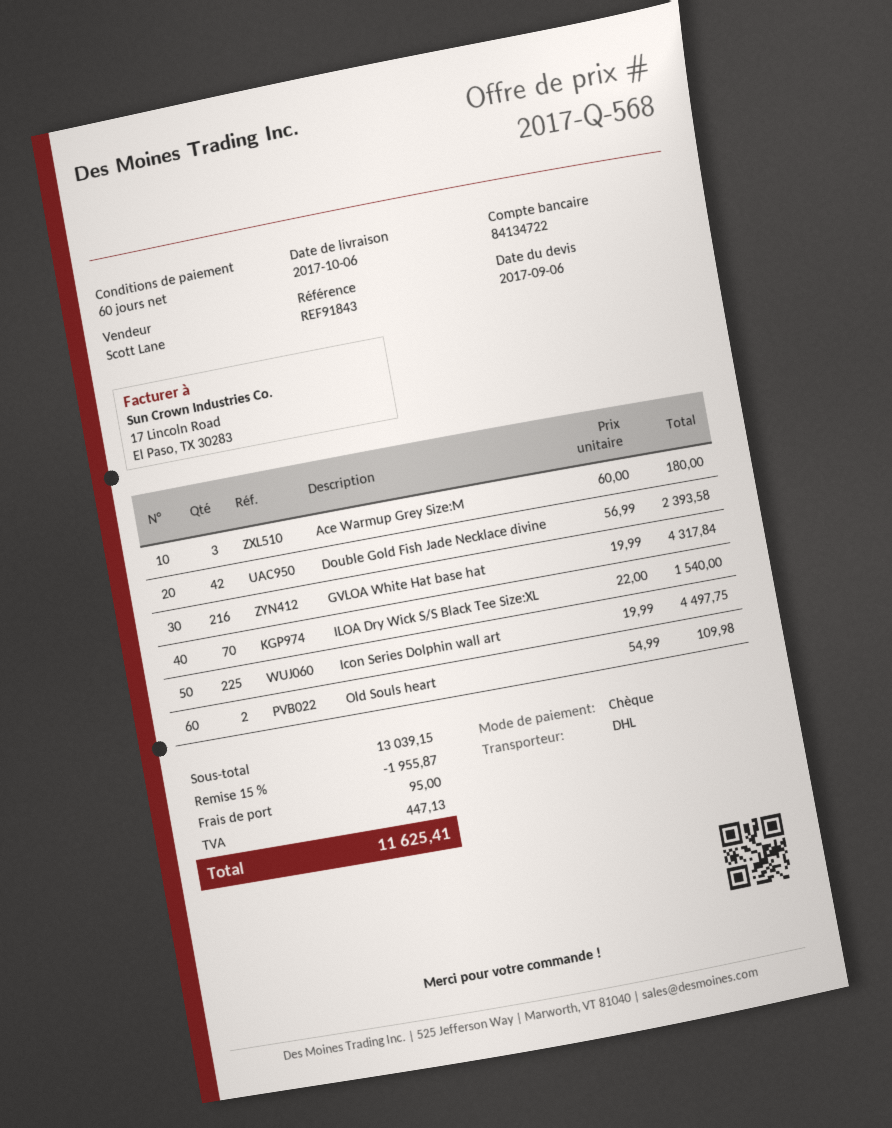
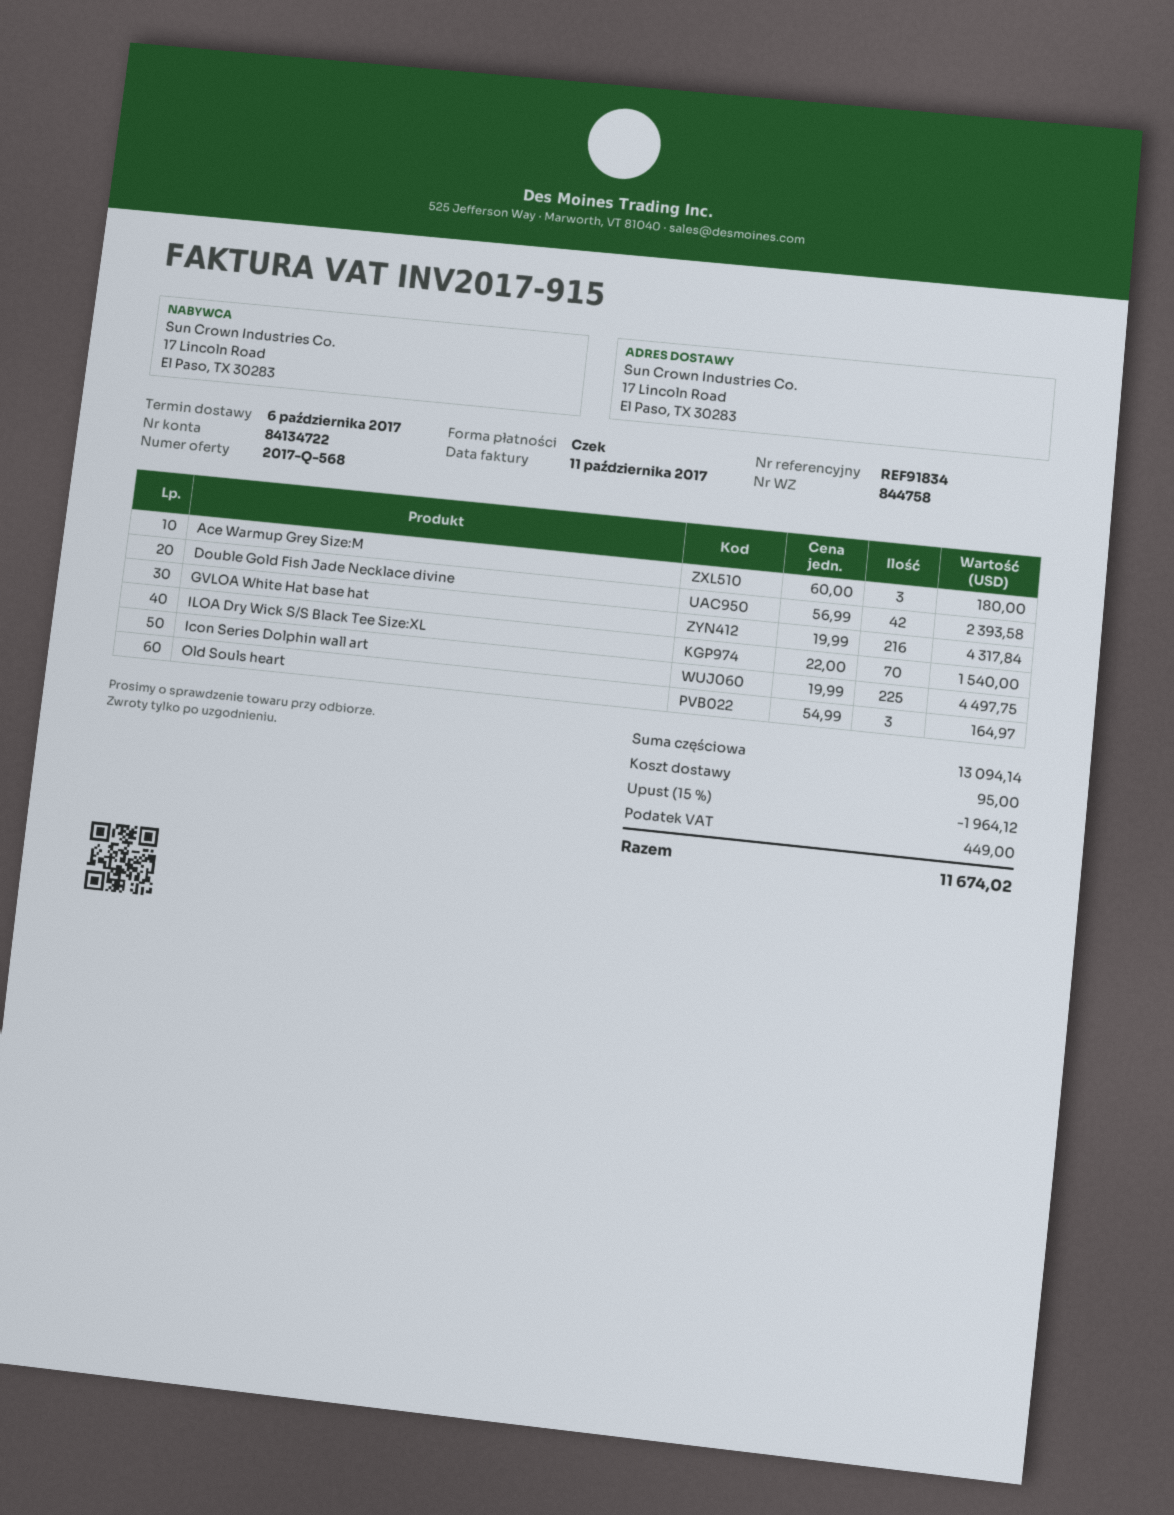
reference: REF91843 -> REF91834
Old Souls heart: 2 x 54.99 = 109.98 -> 3 x 54.99 = 164.97
subtotal: 13039.15 -> 13094.14
discount: 15% = 1955.87 -> 15% = 1964.12
tax: 447.13 -> 449.00
total: 11625.41 -> 11674.02

